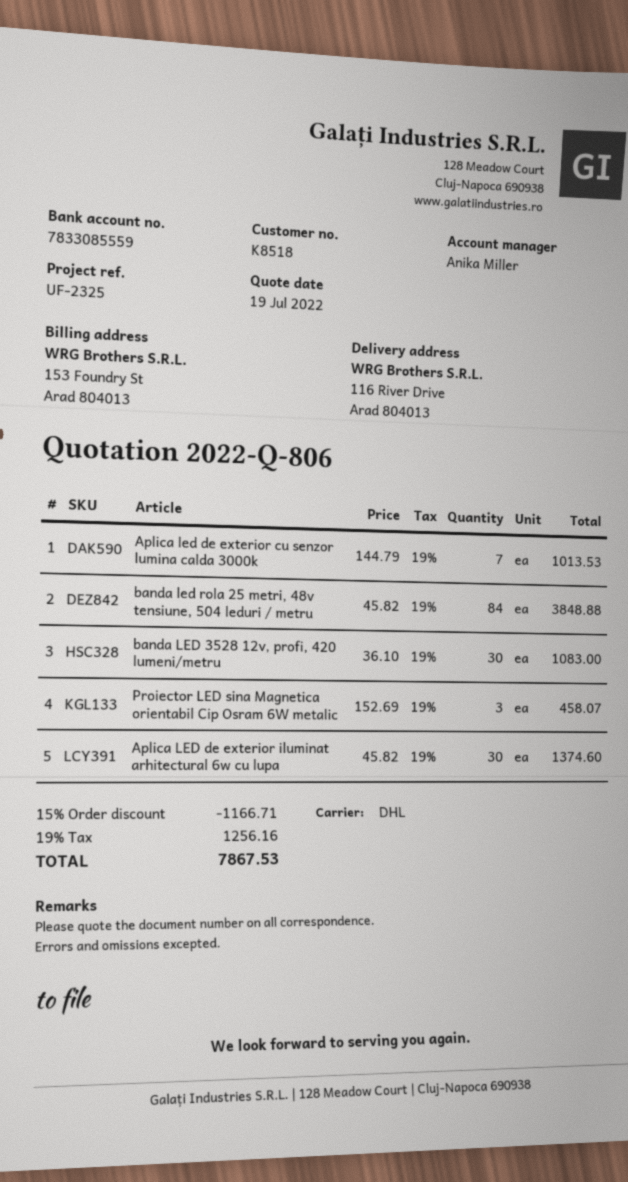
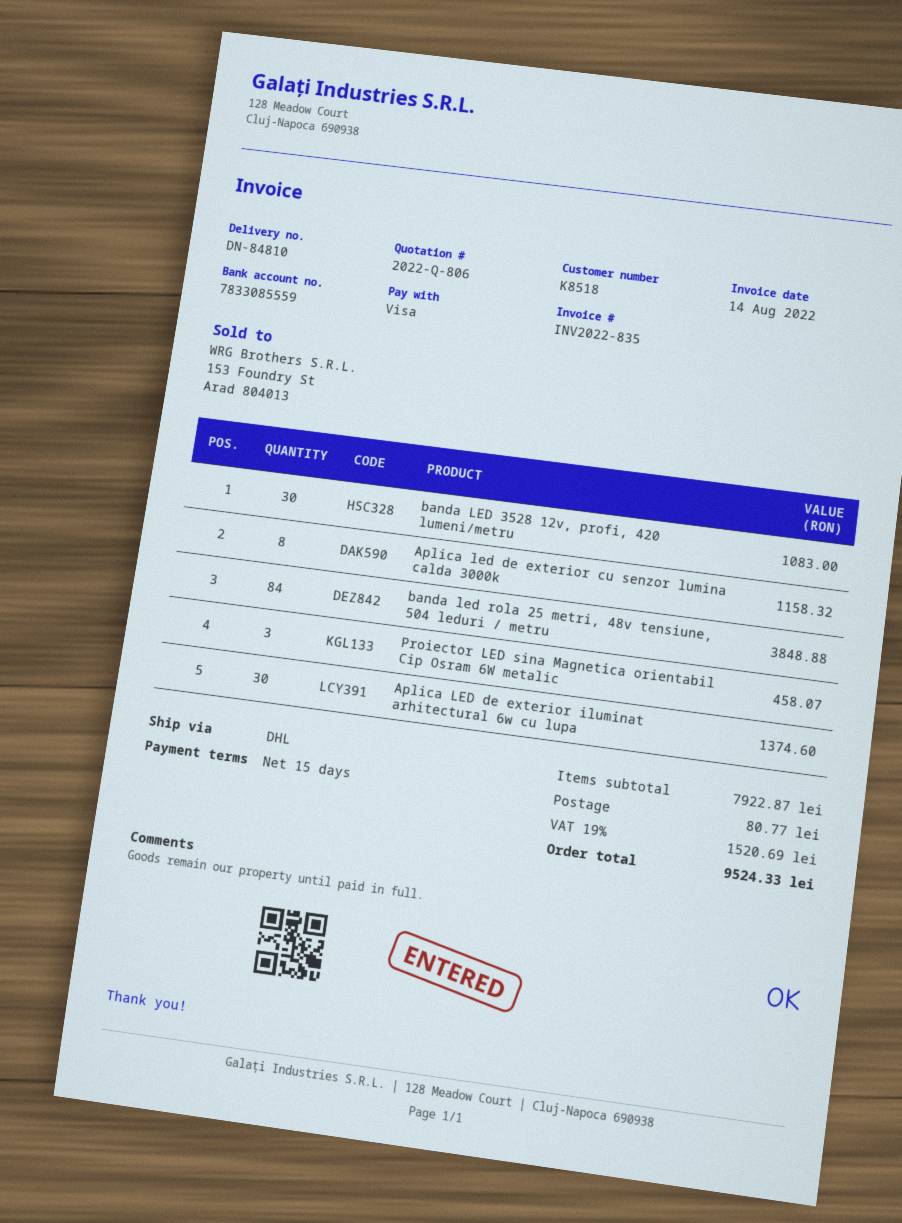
Aplica led de exterior cu senzor lumina calda 3000k: 7 for 1013.53 -> 8 for 1158.32
discount: 15% = 1166.71 -> none
shipping: none -> 80.77
tax: 19% = 1256.16 -> 19% = 1520.69
total: 7867.53 -> 9524.33

